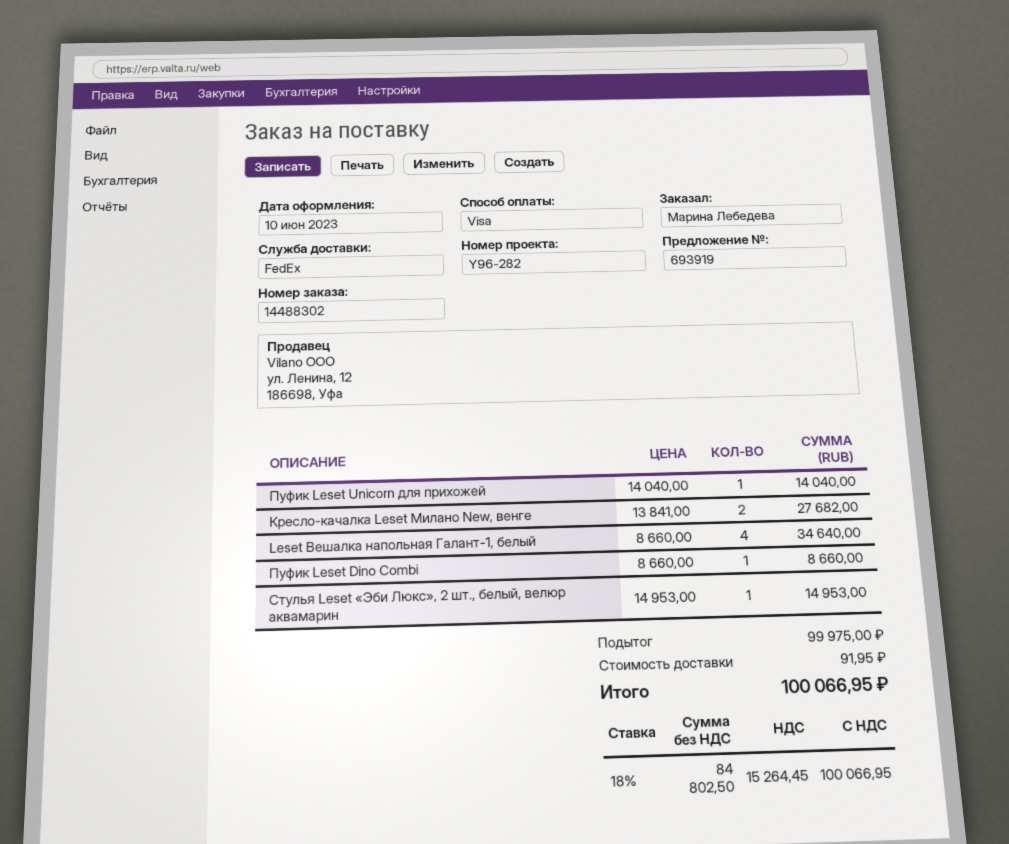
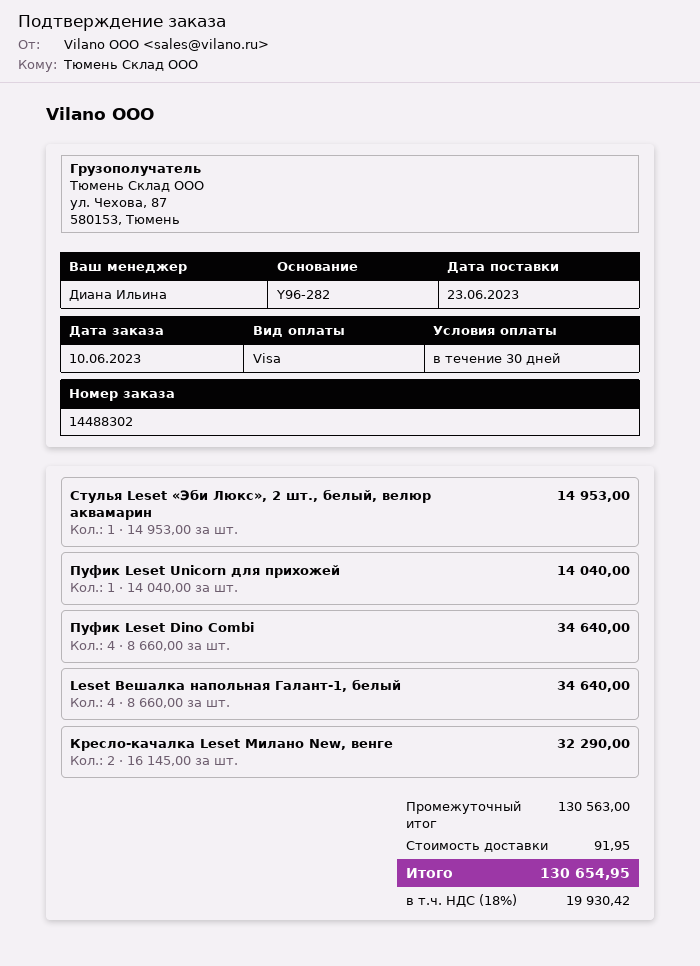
Кресло-качалка Leset Милано New, венге: 2 x 13841.00 = 27682.00 -> 2 x 16145.00 = 32290.00
Пуфик Leset Dino Combi: 1 x 8660.00 = 8660.00 -> 4 x 8660.00 = 34640.00
subtotal: 99975.00 -> 130563.00
tax: 18% = 15264.45 -> 18% = 19930.42
total: 100066.95 -> 130654.95

